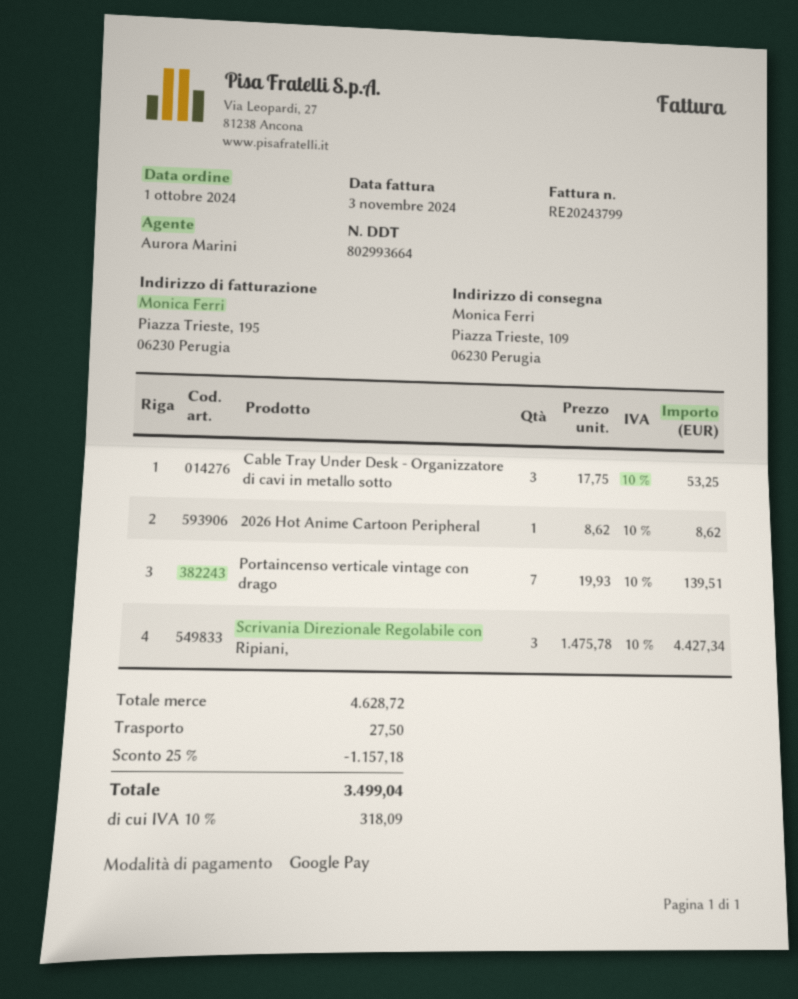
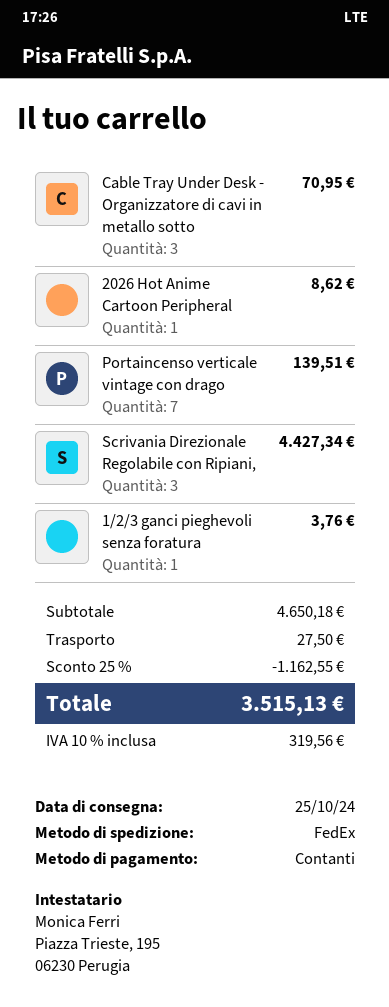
payment method: Google Pay -> cash
Cable Tray Under Desk - Organizzatore di cavi in metallo sotto: 3 for 53.25 -> 3 for 70.95
1/2/3 ganci pieghevoli senza foratura: none -> 1 for 3.76
subtotal: 4628.72 -> 4650.18
discount: 25% = 1157.18 -> 25% = 1162.55
tax: 10% = 318.09 -> 10% = 319.56
total: 3499.04 -> 3515.13

